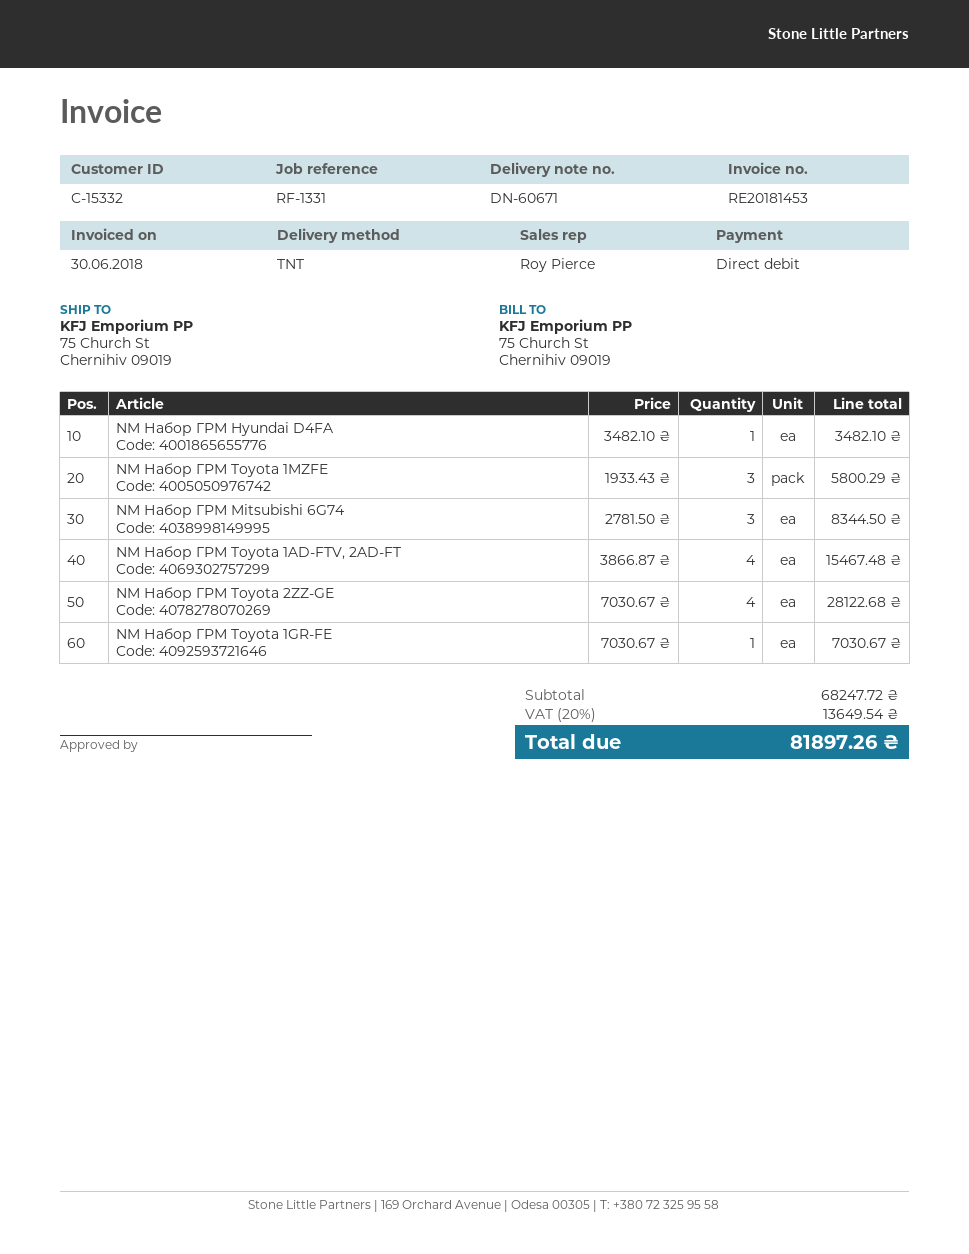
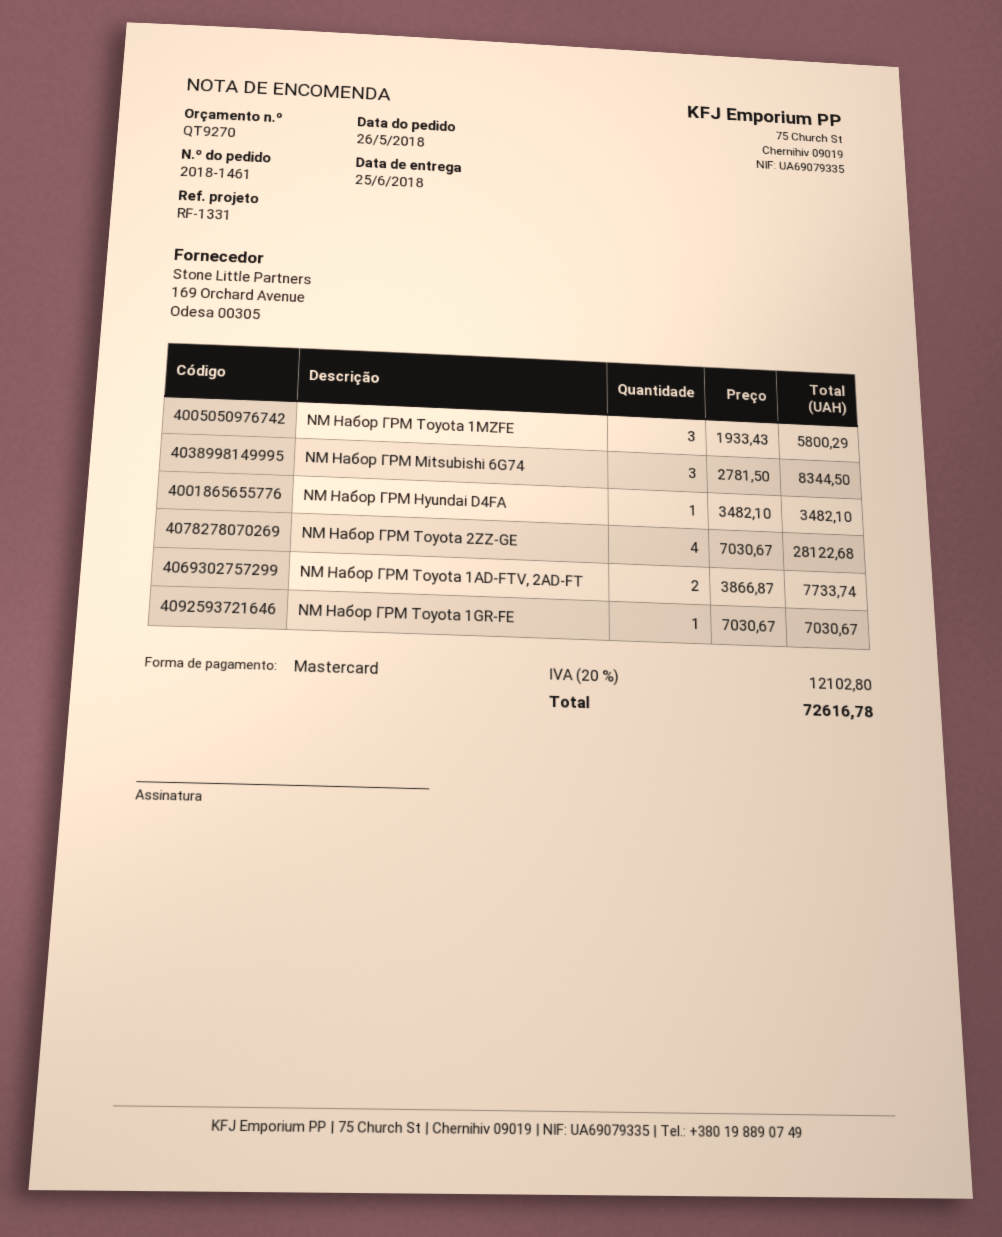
payment method: direct debit -> Mastercard
NM Набор ГРМ Toyota 1AD-FTV, 2AD-FT: 4 x 3866.87 = 15467.48 -> 2 x 3866.87 = 7733.74
tax: 20% = 13649.54 -> 20% = 12102.80
total: 81897.26 -> 72616.78

